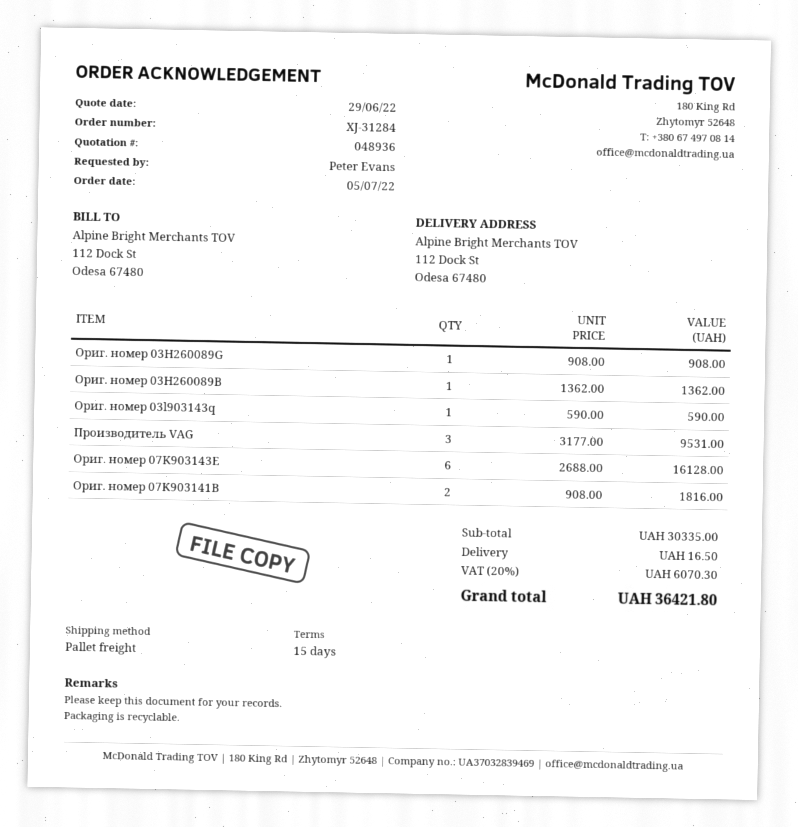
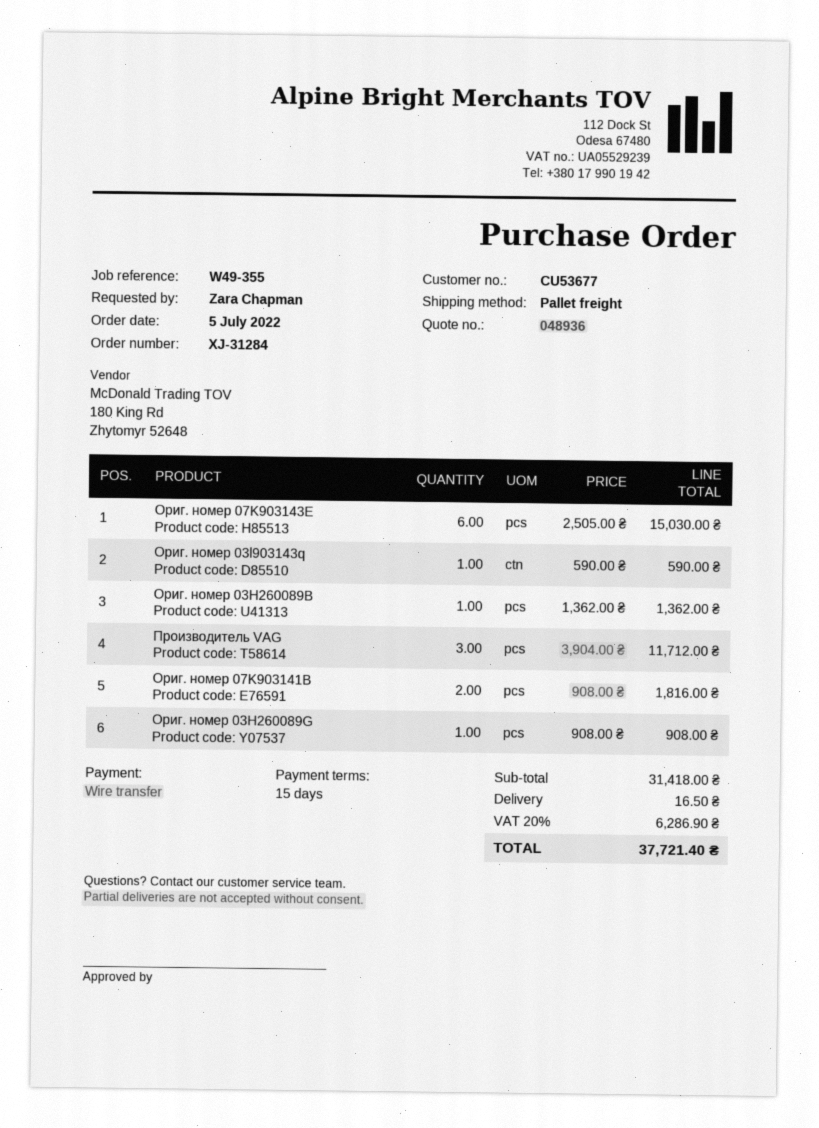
ordered by: Peter Evans -> Zara Chapman
Производитель VAG: 3 x 3177.00 = 9531.00 -> 3 x 3904.00 = 11712.00
Ориг. номер 07K903143E: 6 x 2688.00 = 16128.00 -> 6 x 2505.00 = 15030.00
subtotal: 30335.00 -> 31418.00
tax: 20% = 6070.30 -> 20% = 6286.90
total: 36421.80 -> 37721.40

